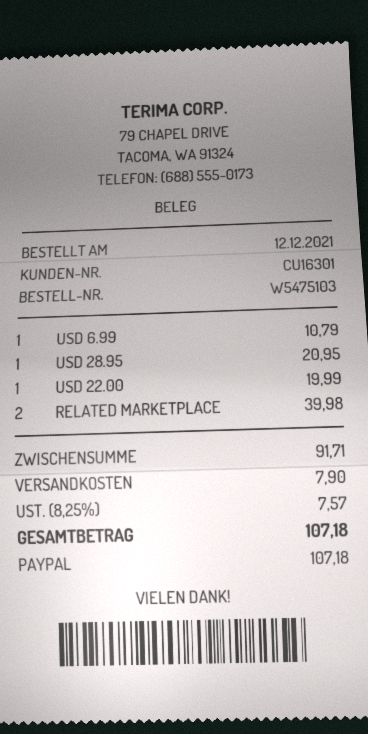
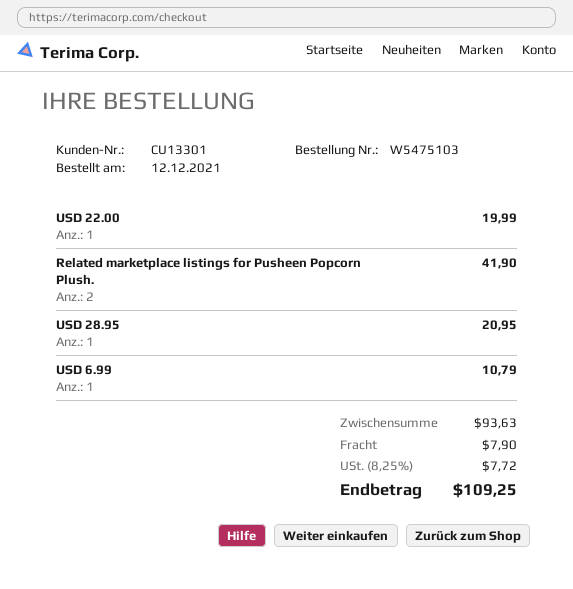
customer number: CU16301 -> CU13301
RELATED MARKETPLACE: 2 for 39.98 -> 2 for 41.90
subtotal: 91.71 -> 93.63
tax: 8.25% = 7.57 -> 8.25% = 7.72
total: 107.18 -> 109.25

